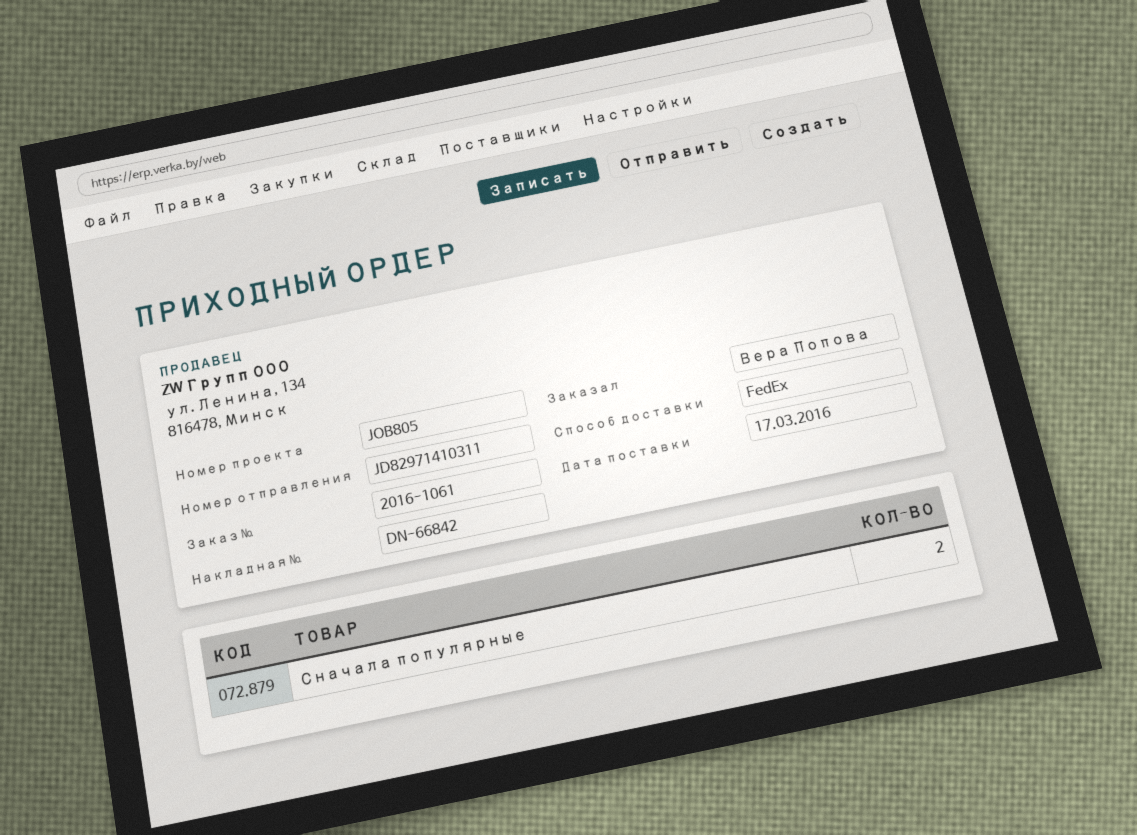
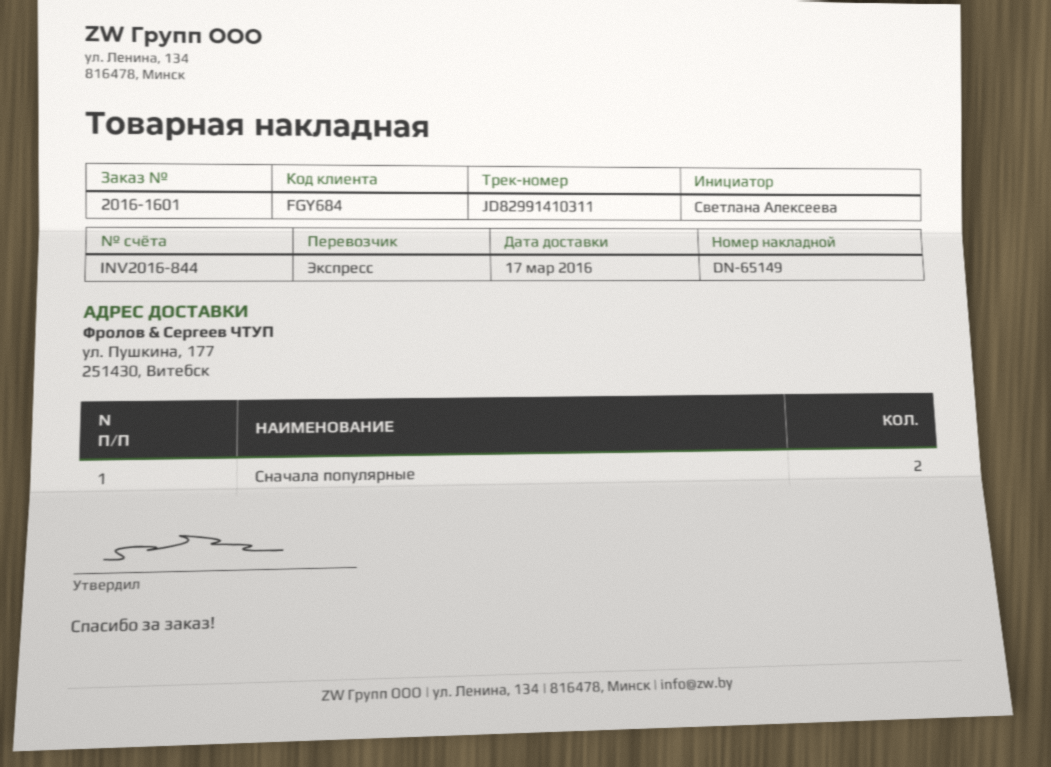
order number: 2016-1061 -> 2016-1601
delivery note number: DN-66842 -> DN-65149
ordered by: Вера Попова -> Светлана Алексеева
shipping method: FedEx -> express
tracking number: JD82971410311 -> JD82991410311

